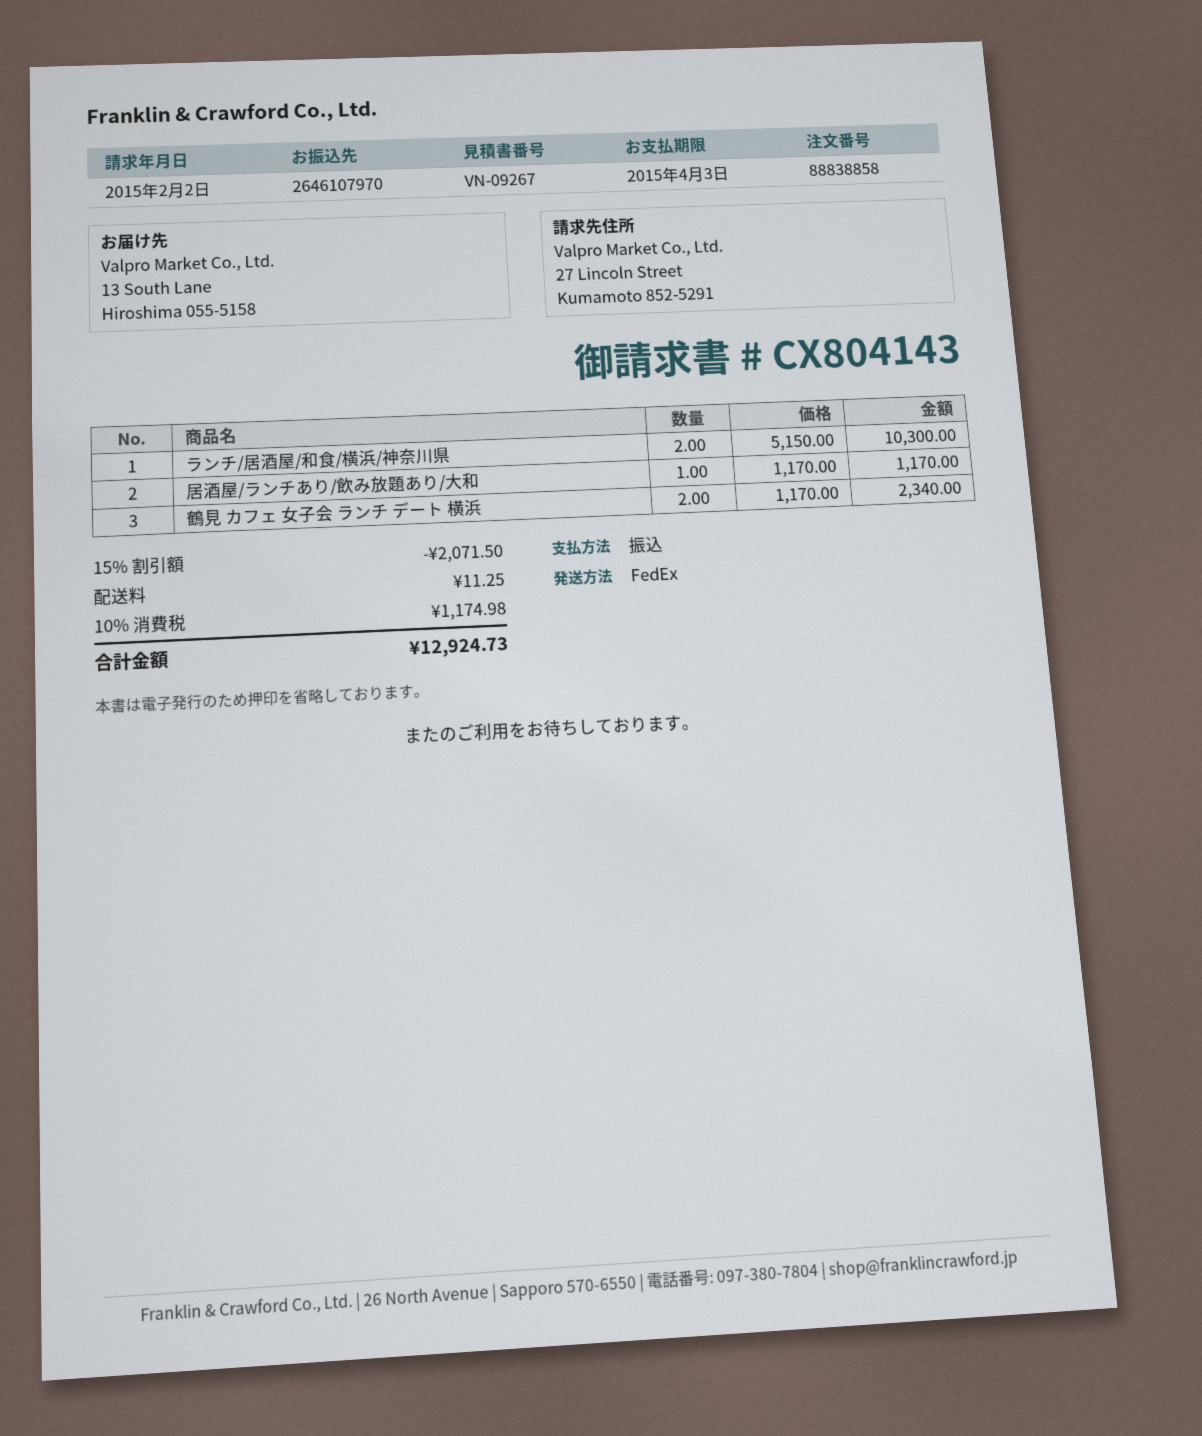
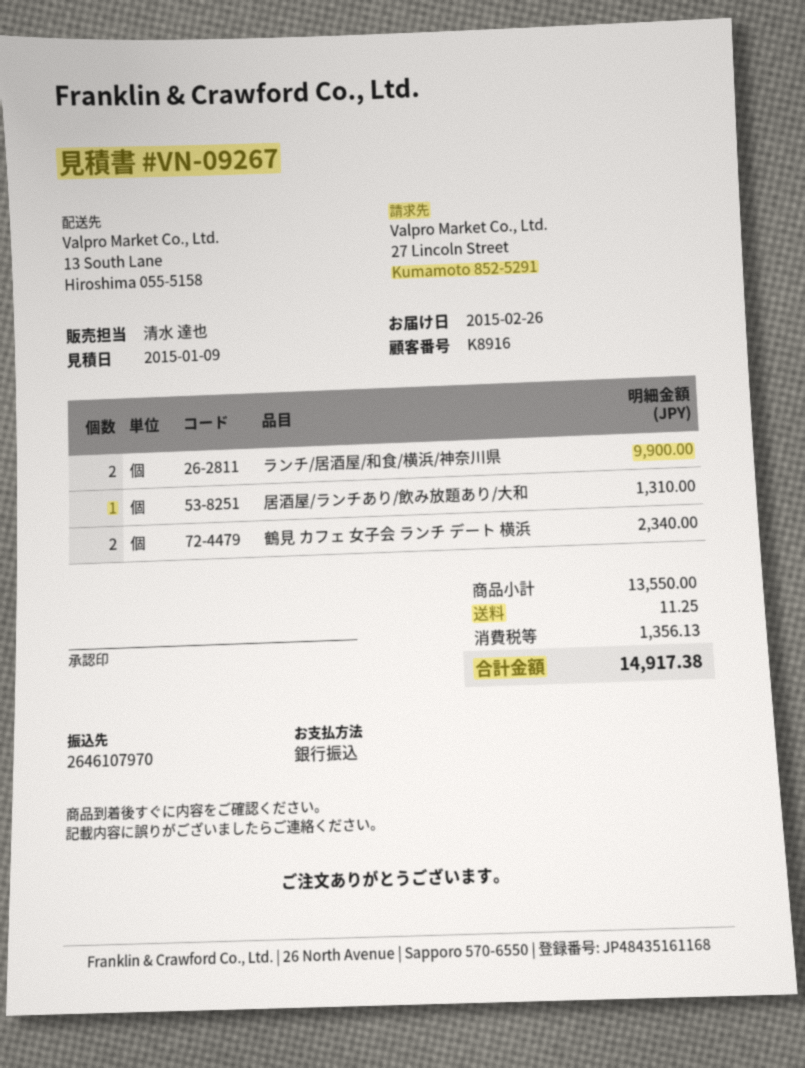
ランチ/居酒屋/和食/横浜/神奈川県: 2 for 10300.00 -> 2 for 9900.00
居酒屋/ランチあり/飲み放題あり/大和: 1 for 1170.00 -> 1 for 1310.00
discount: 15% = 2071.50 -> none
tax: 1174.98 -> 1356.13
total: 12924.73 -> 14917.38

